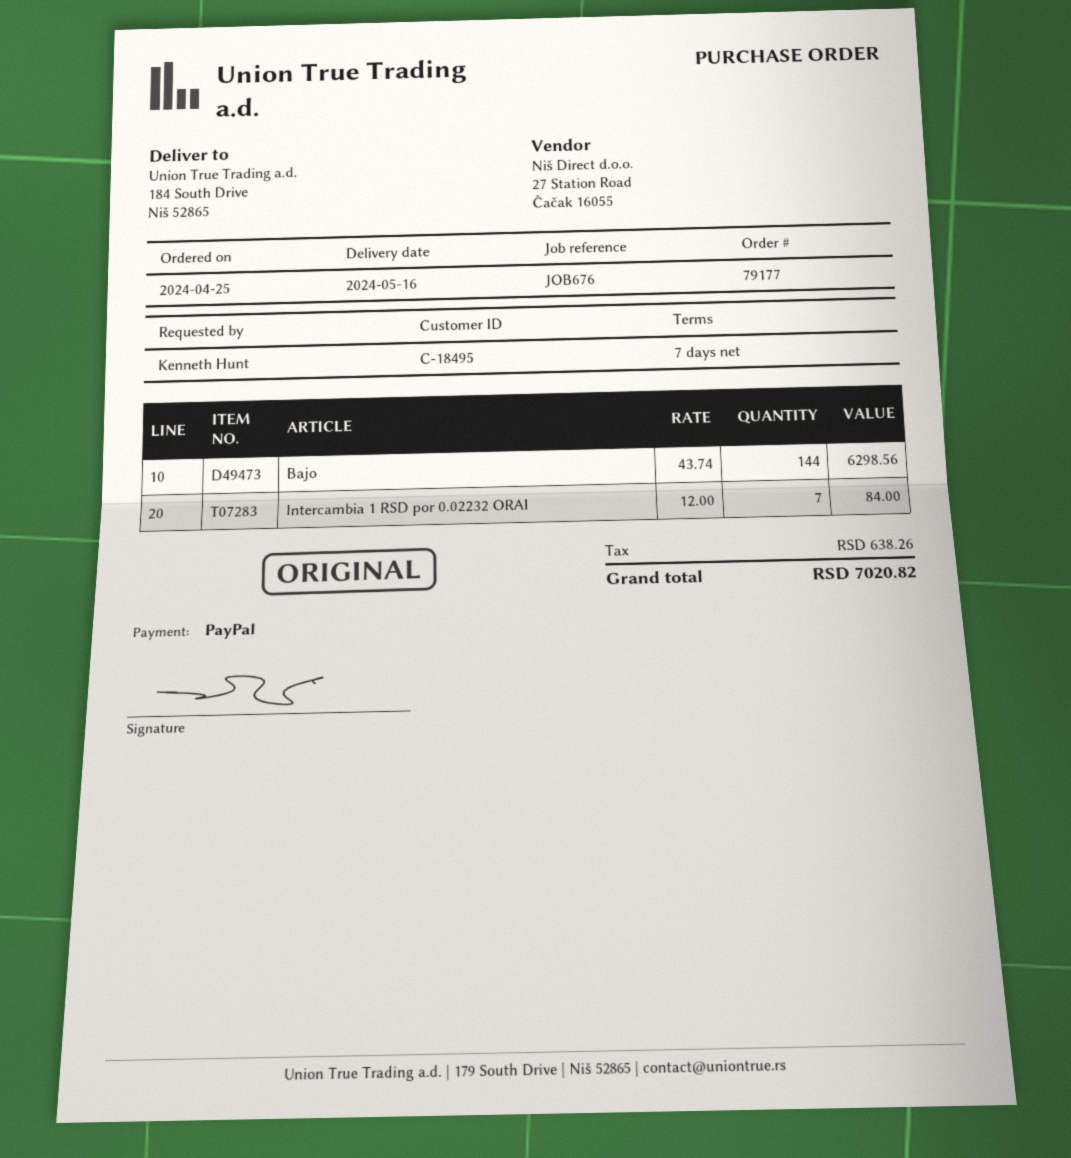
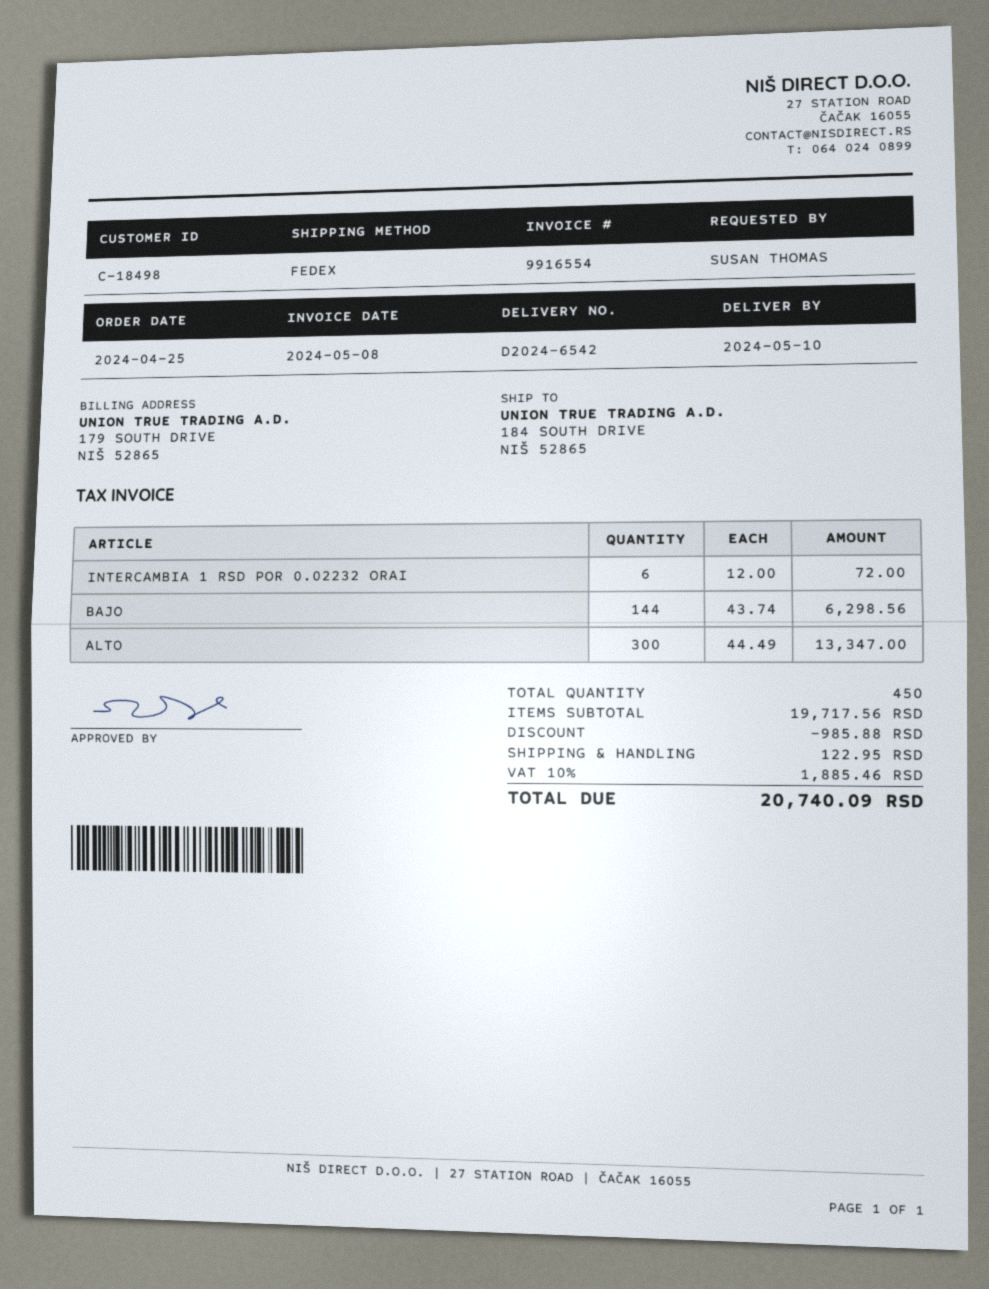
delivery date: 2024-05-16 -> 2024-05-10
customer number: C-18495 -> C-18498
ordered by: Kenneth Hunt -> SUSAN THOMAS
Intercambia 1 RSD por 0.02232 ORAI: 7 x 12.00 = 84.00 -> 6 x 12.00 = 72.00
ALTO: none -> 300 x 44.49 = 13347.00
discount: none -> 985.88
shipping: none -> 122.95
tax: 638.26 -> 1885.46
total: 7020.82 -> 20740.09

